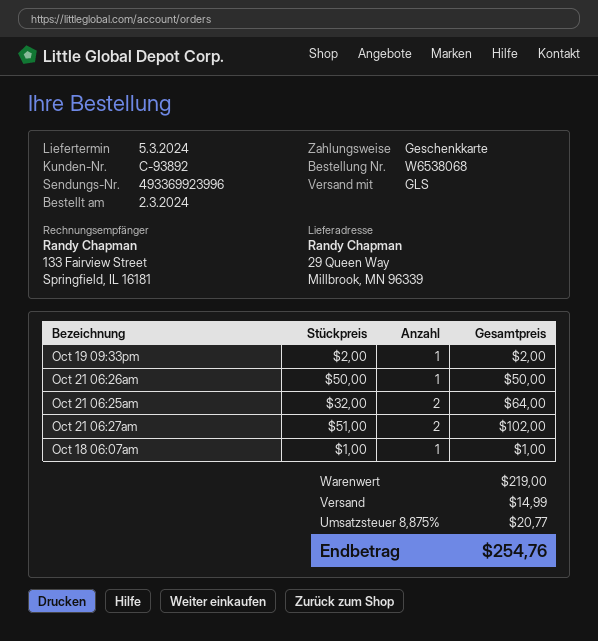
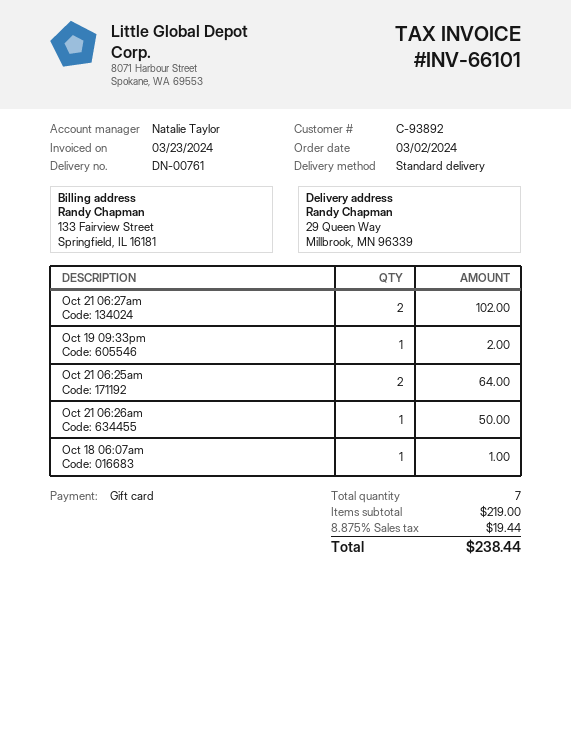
shipping method: GLS -> standard
shipping: 14.99 -> none
tax: 8.875% = 20.77 -> 8.875% = 19.44
total: 254.76 -> 238.44

